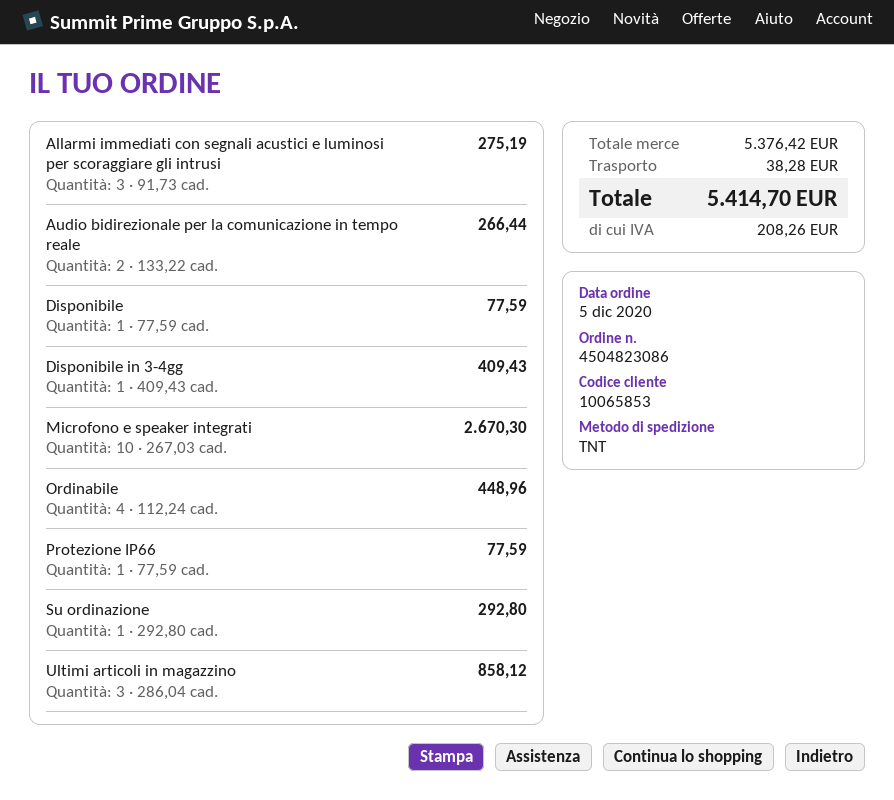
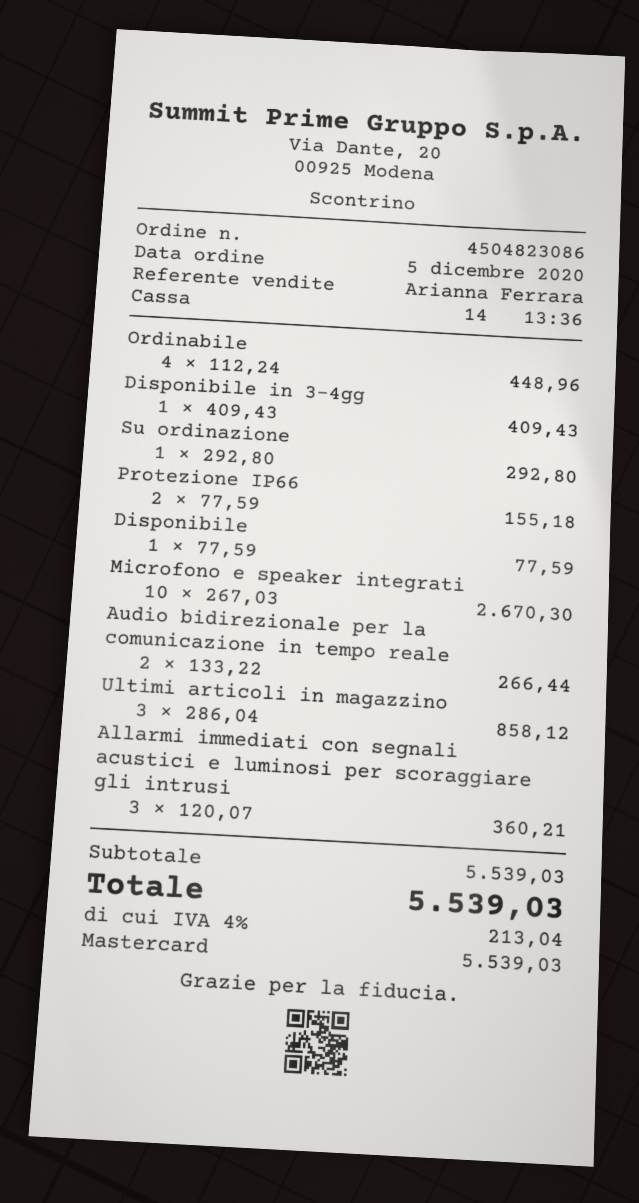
Allarmi immediati con segnali acustici e luminosi per scoraggiare gli intrusi: 3 x 91.73 = 275.19 -> 3 x 120.07 = 360.21
Protezione IP66: 1 x 77.59 = 77.59 -> 2 x 77.59 = 155.18
subtotal: 5376.42 -> 5539.03
shipping: 38.28 -> none
tax: 208.26 -> 213.04
total: 5414.70 -> 5539.03

